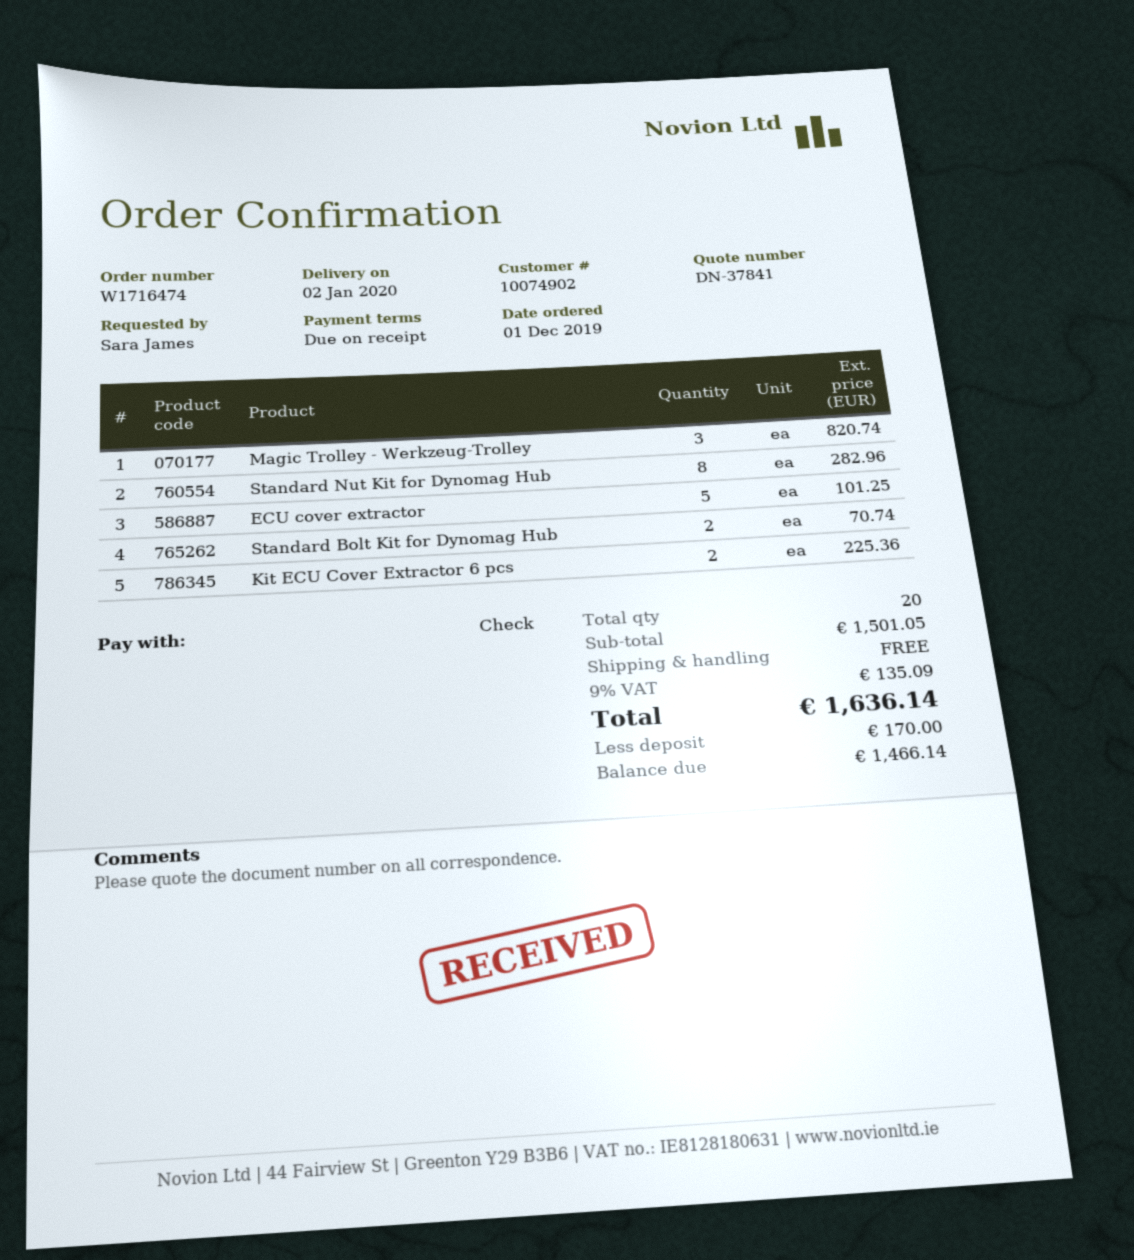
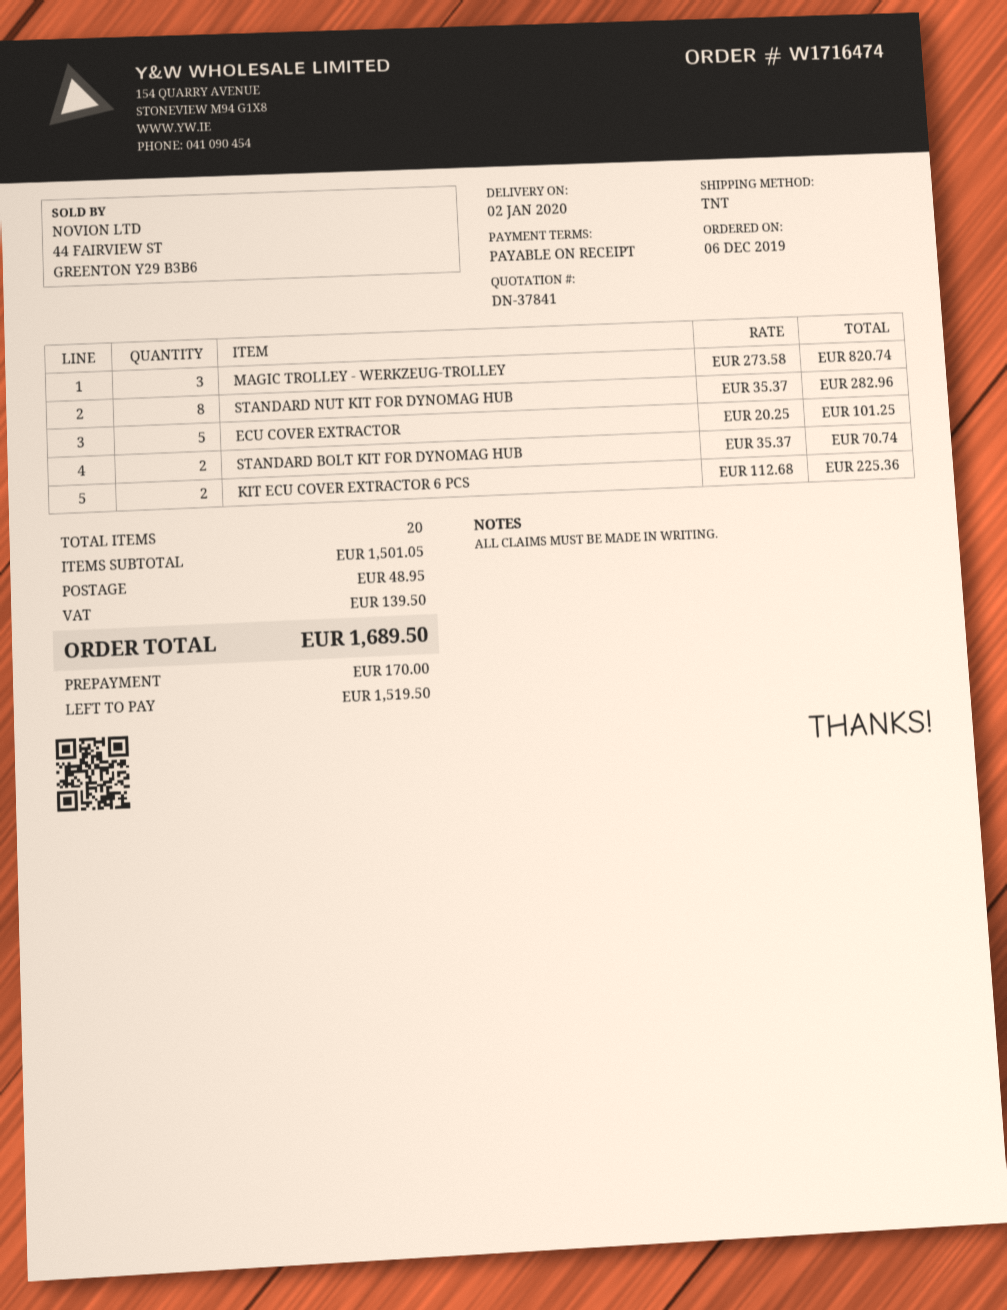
order date: 2019-12-01 -> 2019-12-06
shipping: 0.00 -> 48.95
tax: 135.09 -> 139.50
total: 1636.14 -> 1689.50
balance: 1466.14 -> 1519.50

